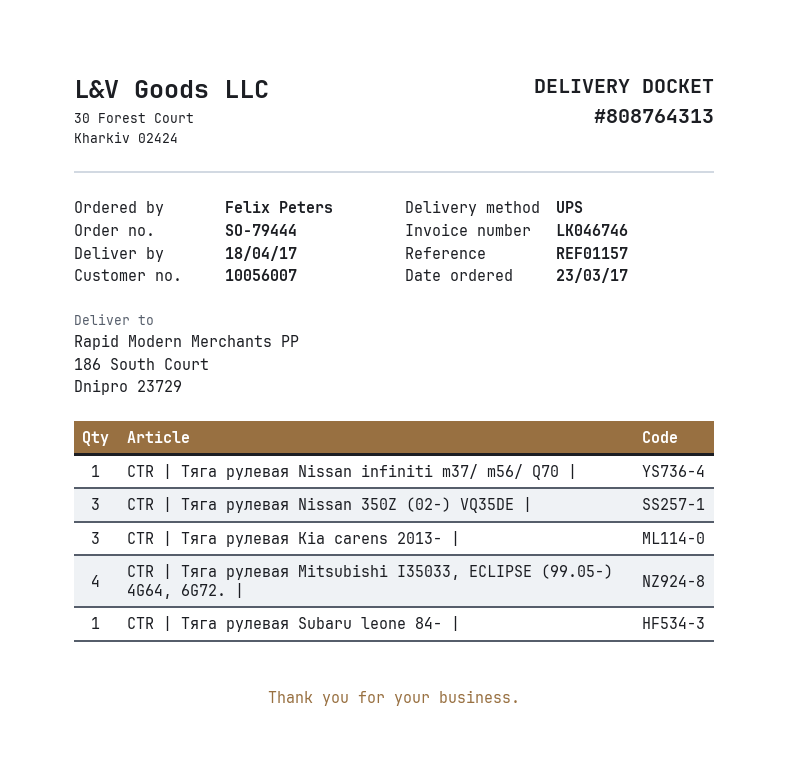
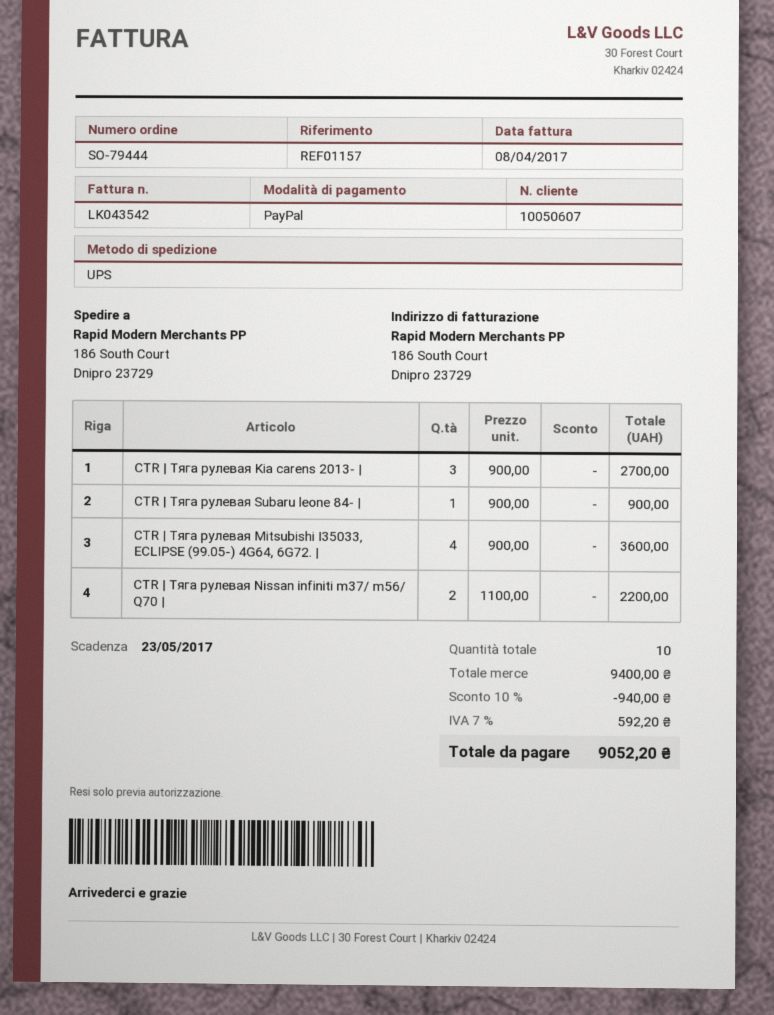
invoice number: LK046746 -> LK043542
customer number: 10056007 -> 10050607
CTR | Тяга рулевая Nissan infiniti m37/ m56/ Q70 |: 1 -> 2
CTR | Тяга рулевая Nissan 350Z (02-) VQ35DE |: 3 -> none

